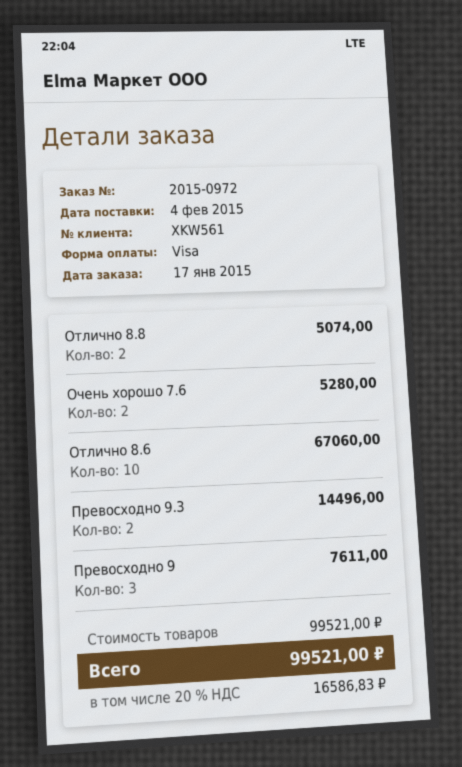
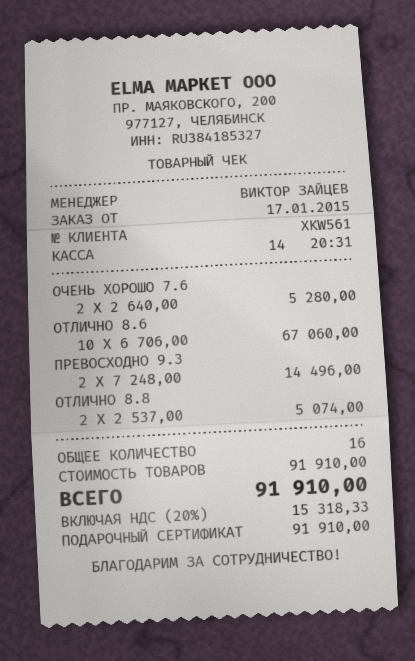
payment method: Visa -> gift card
Превосходно 9: 3 for 7611.00 -> none
subtotal: 99521.00 -> 91910.00
tax: 20% = 16586.83 -> 20% = 15318.33
total: 99521.00 -> 91910.00

